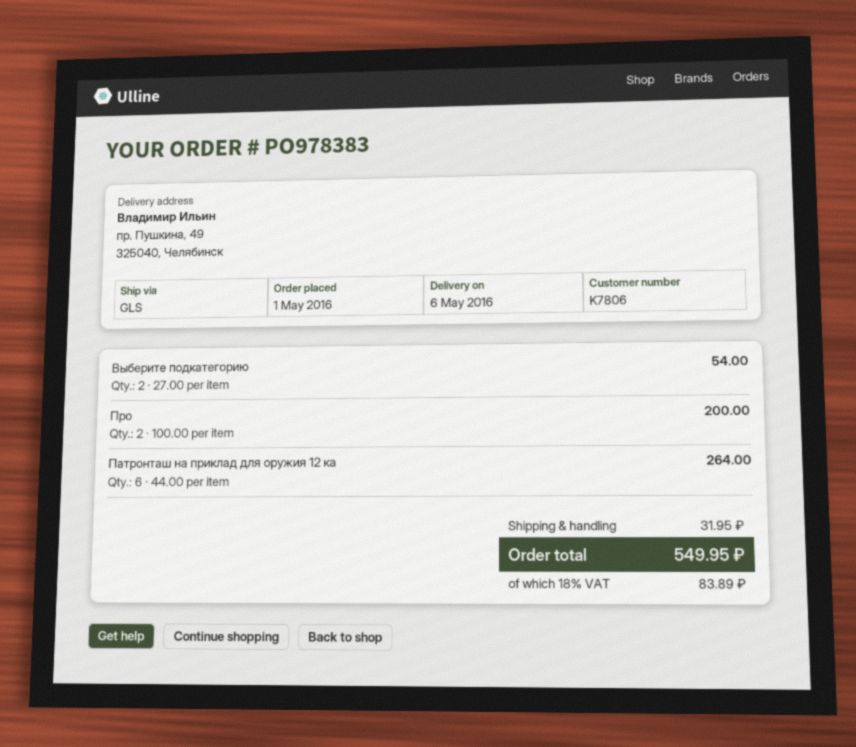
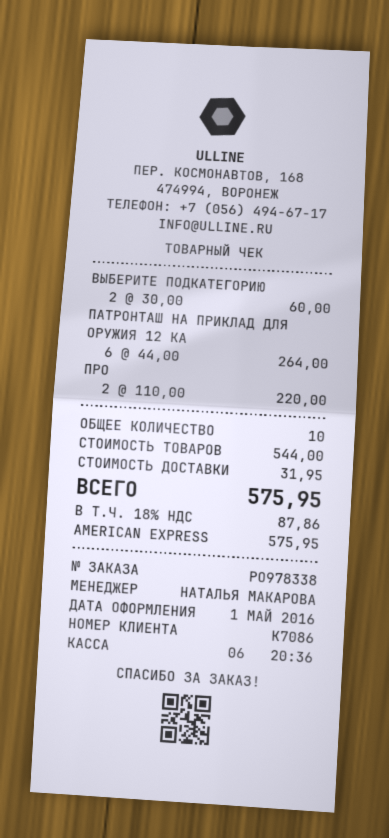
order number: PO978383 -> PO978338
customer number: K7806 -> K7086
Выберите подкатегорию: 2 x 27.00 = 54.00 -> 2 x 30.00 = 60.00
Про: 2 x 100.00 = 200.00 -> 2 x 110.00 = 220.00
tax: 18% = 83.89 -> 18% = 87.86
total: 549.95 -> 575.95

